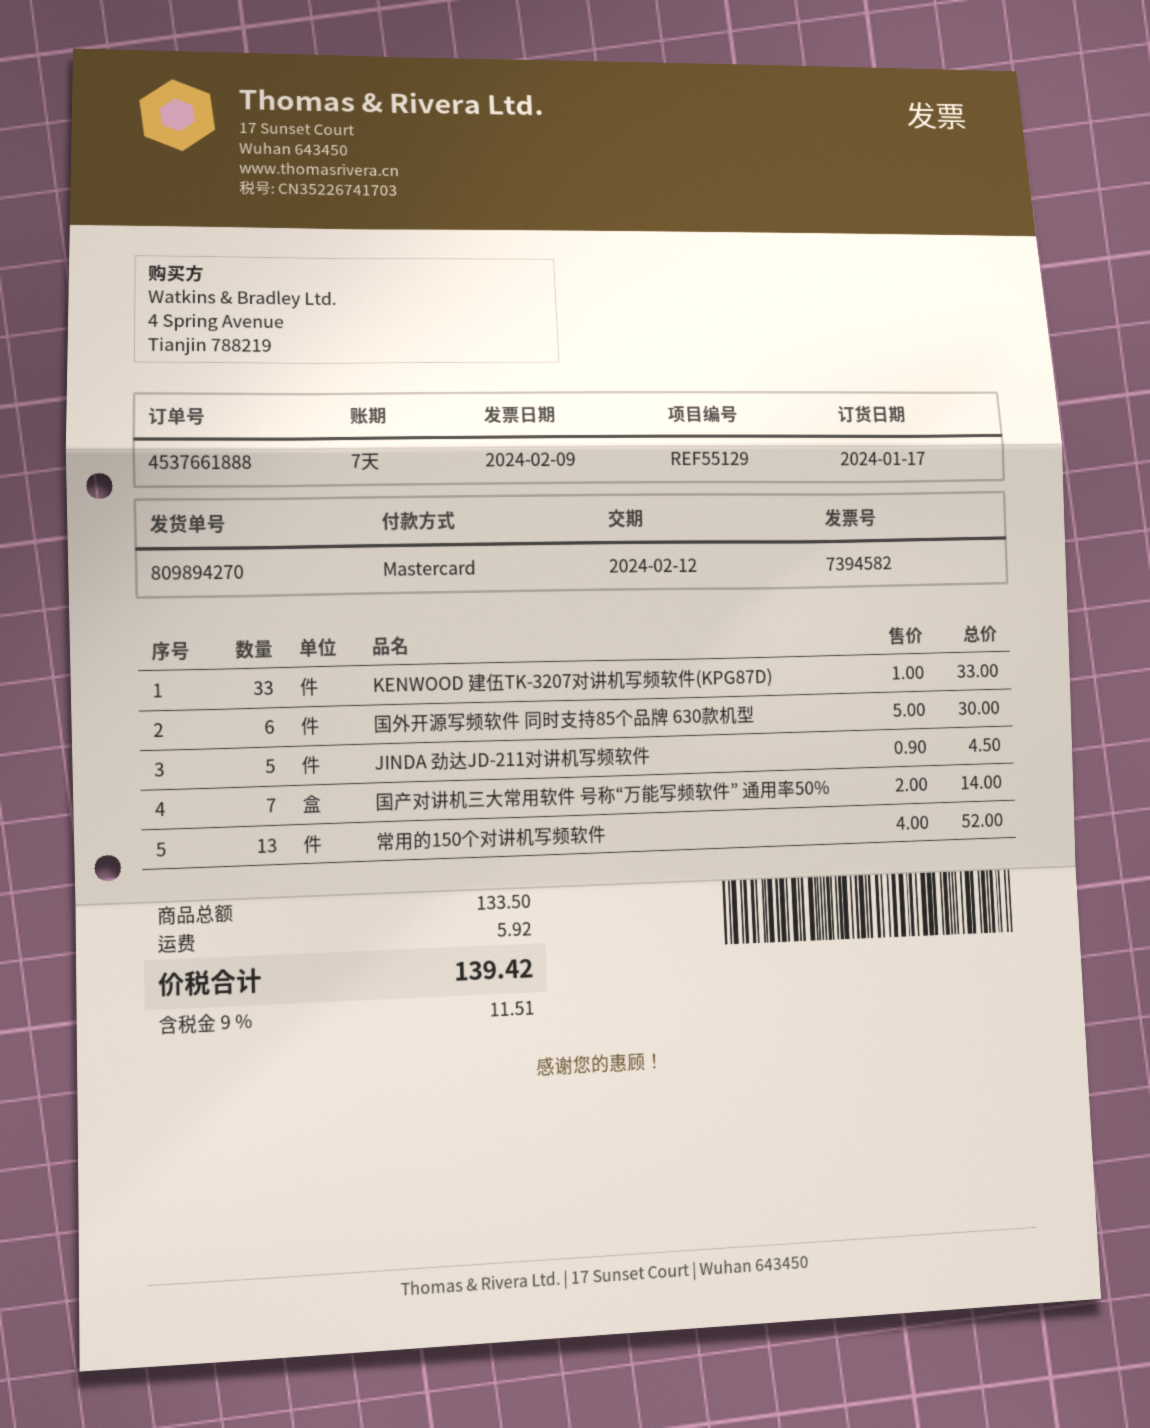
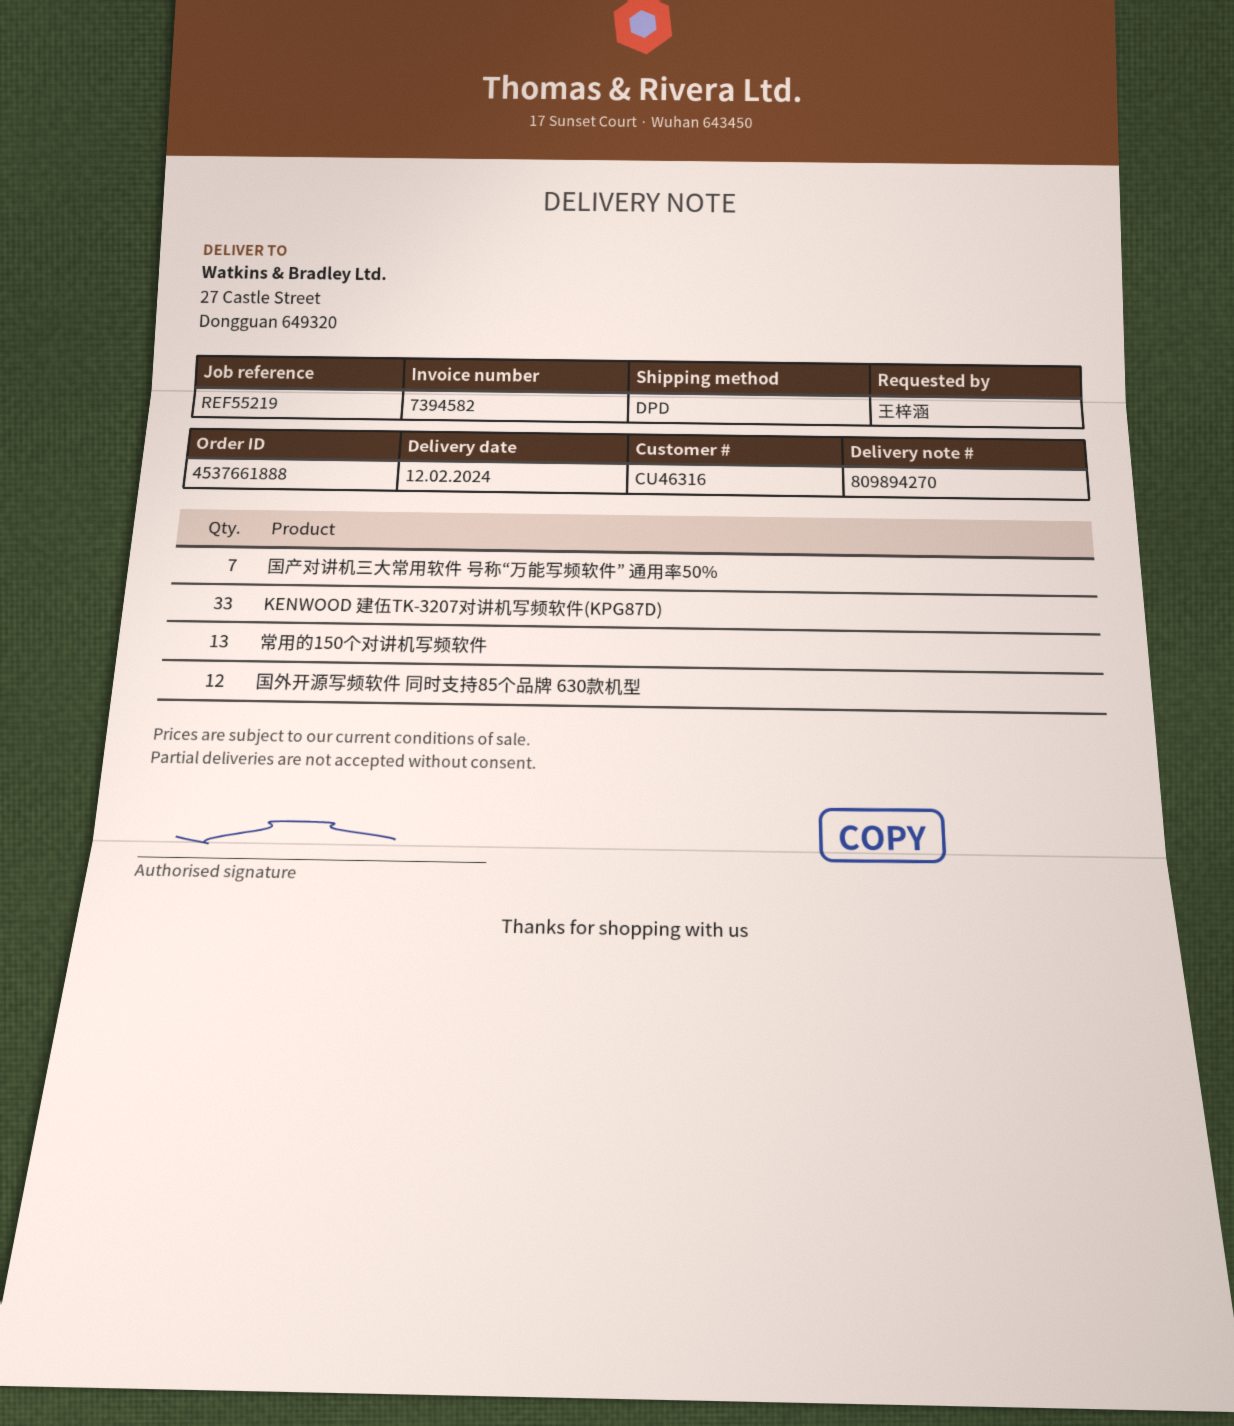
reference: REF55129 -> REF55219
国外开源写频软件 同时支持85个品牌 630款机型: 6 -> 12
JINDA 劲达JD-211对讲机写频软件: 5 -> none

